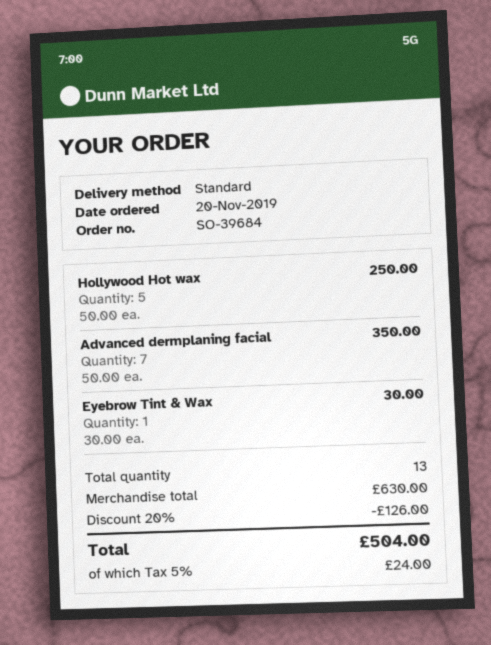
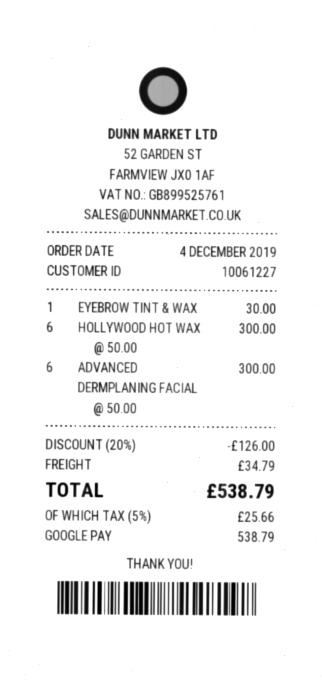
order date: 2019-11-20 -> 2019-12-04
Hollywood Hot wax: 5 x 50.00 = 250.00 -> 6 x 50.00 = 300.00
Advanced dermplaning facial: 7 x 50.00 = 350.00 -> 6 x 50.00 = 300.00
shipping: none -> 34.79
tax: 5% = 24.00 -> 5% = 25.66
total: 504.00 -> 538.79

